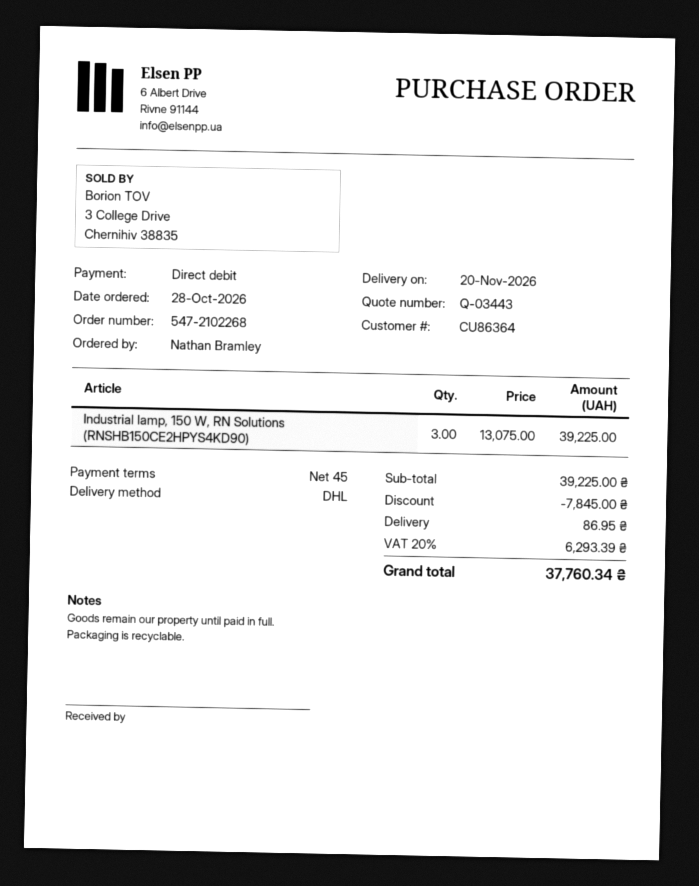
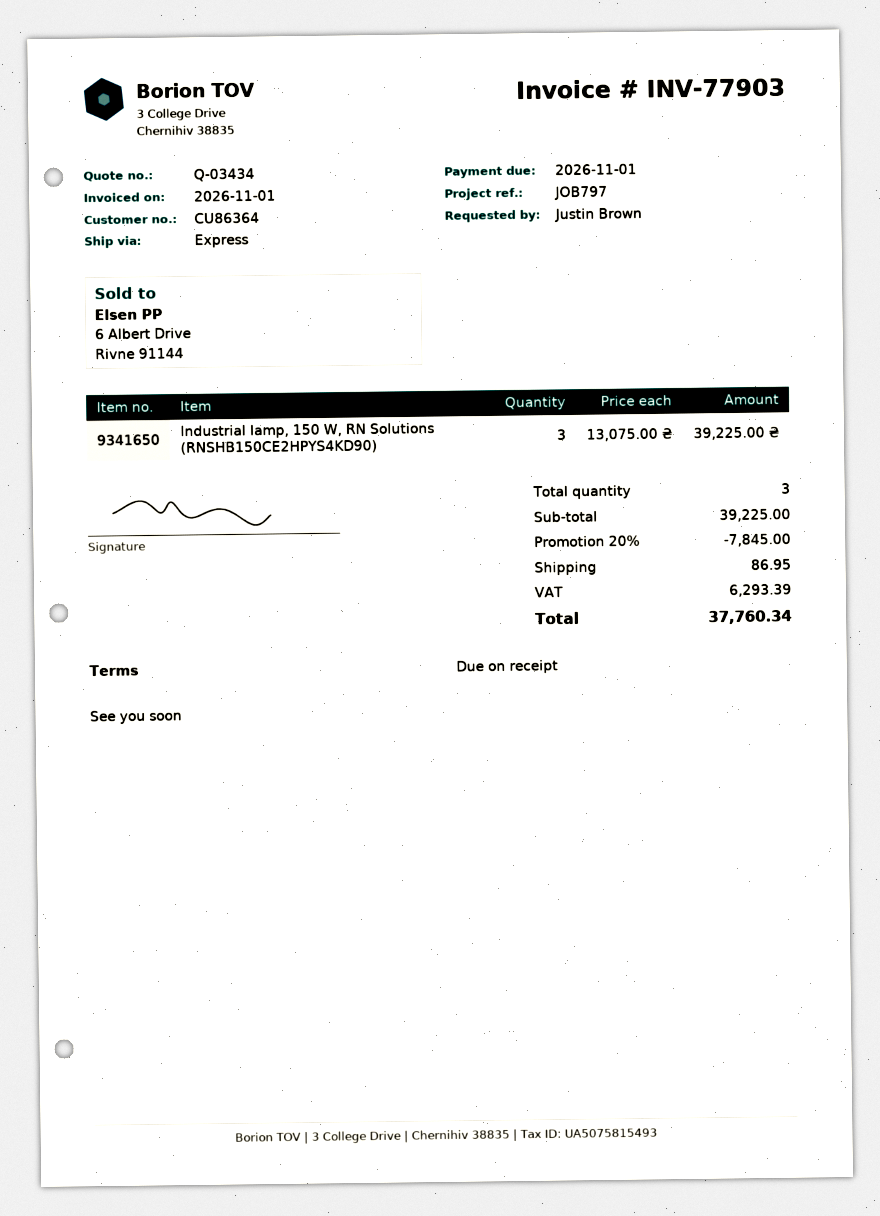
quote number: Q-03443 -> Q-03434
payment terms: 45 days -> on receipt
ordered by: Nathan Bramley -> Justin Brown
shipping method: DHL -> express

